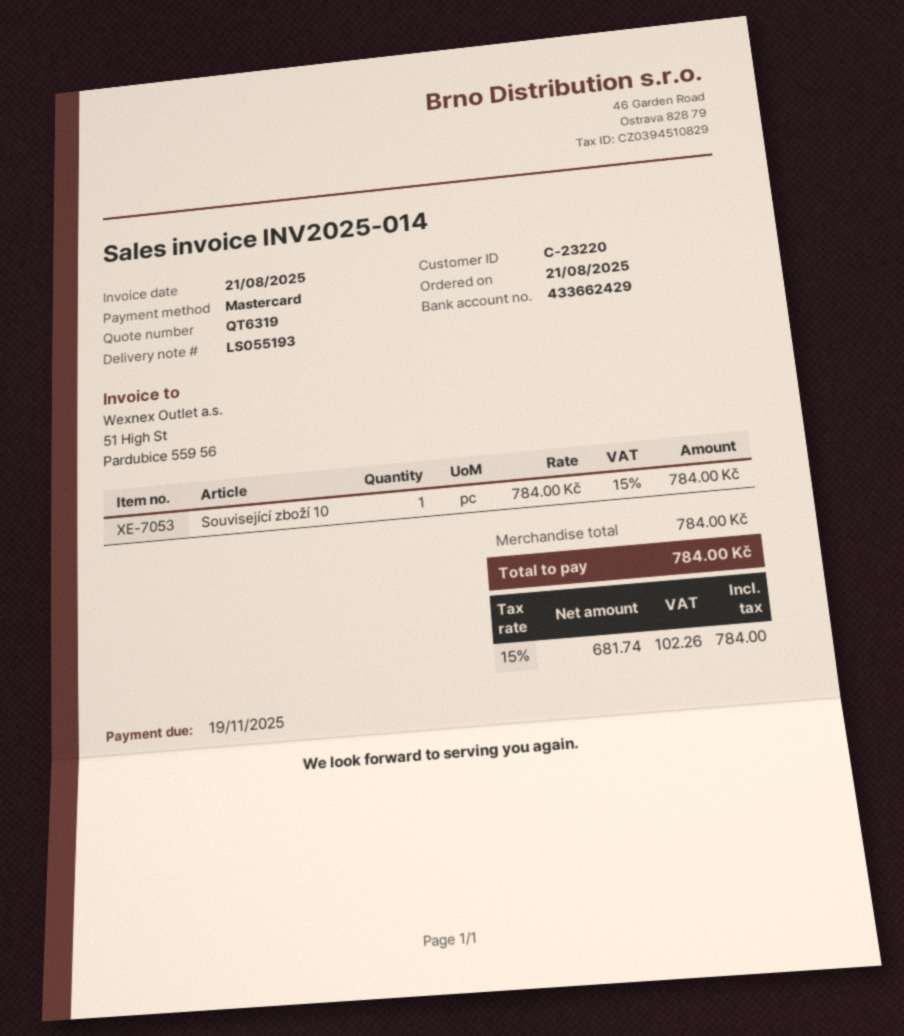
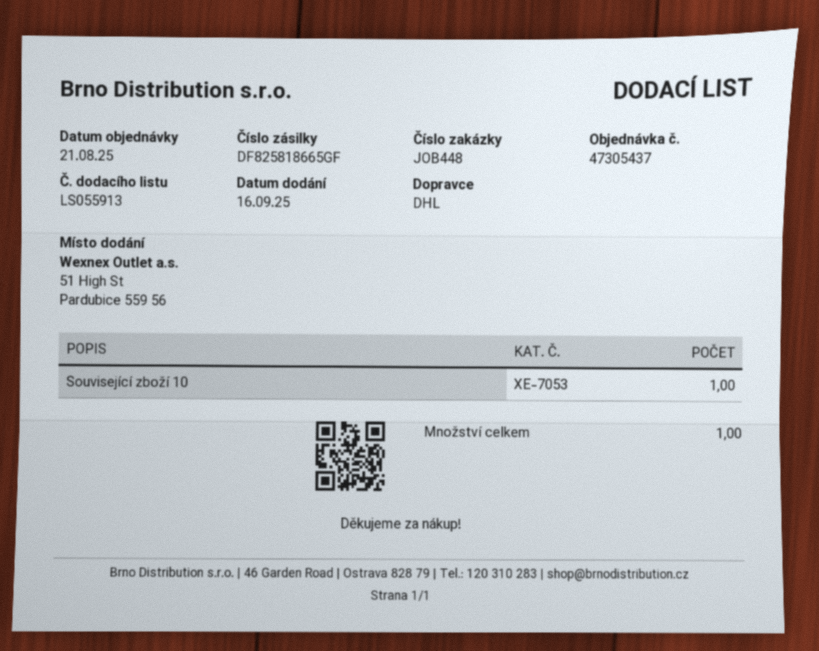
delivery note number: LS055193 -> LS055913

